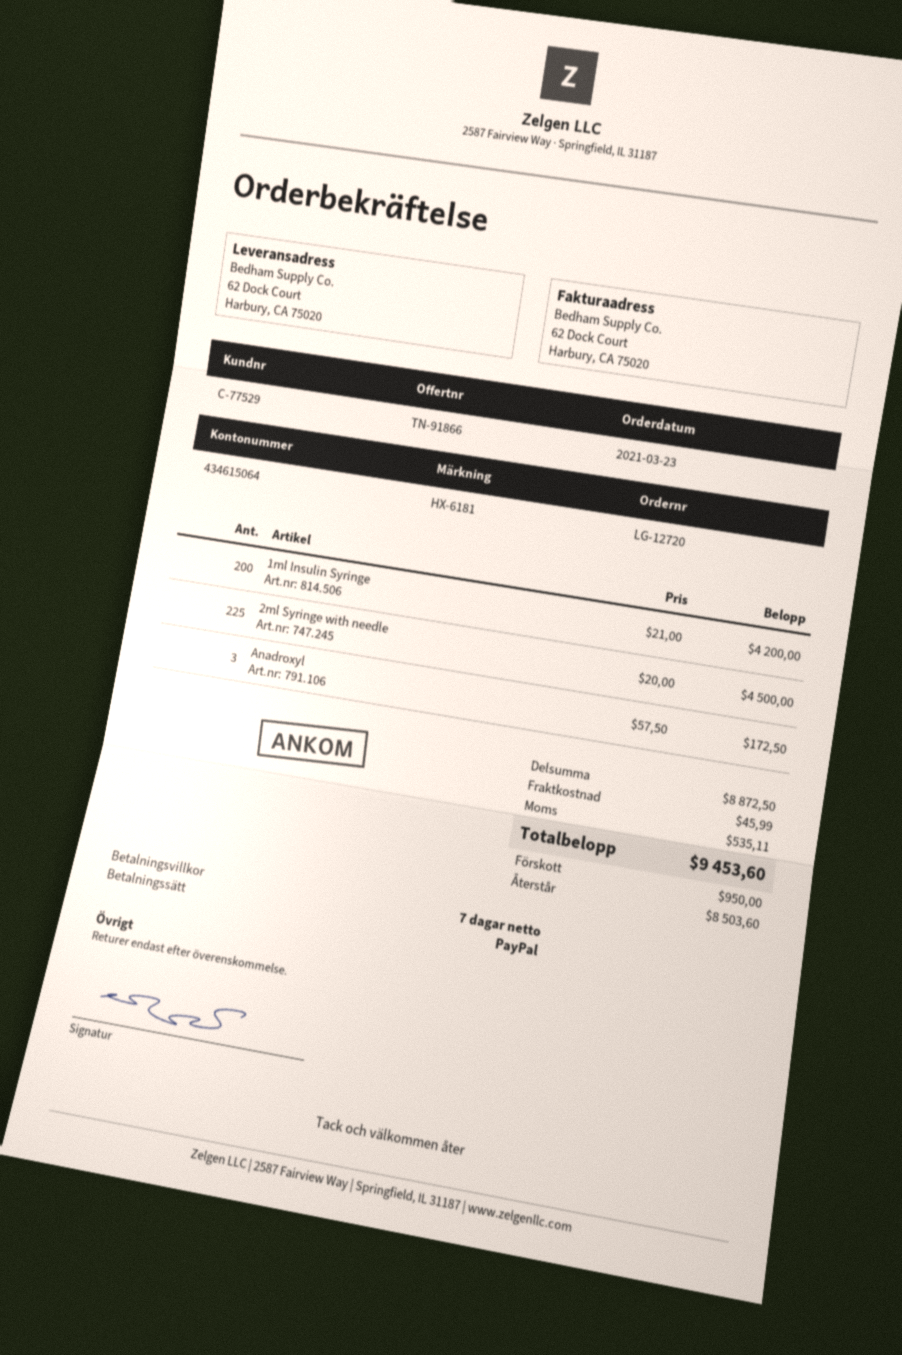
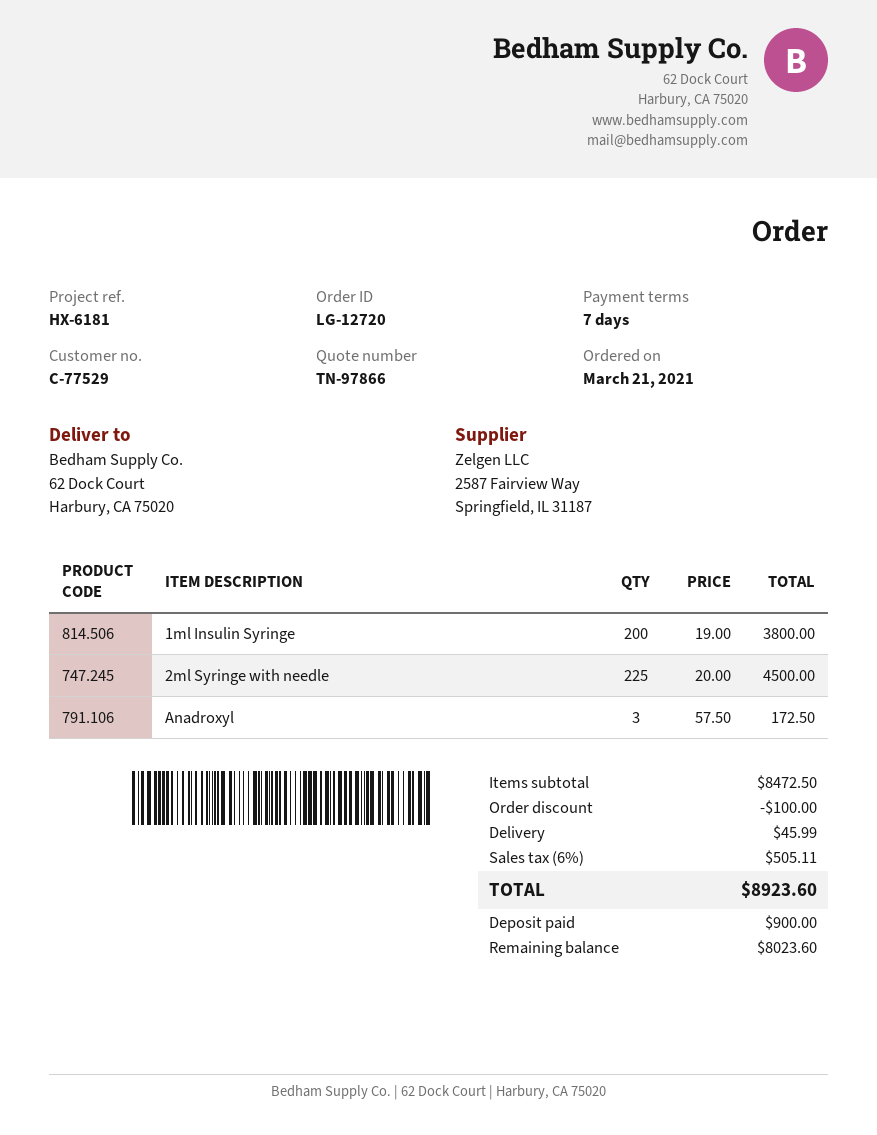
quote number: TN-91866 -> TN-97866
order date: 2021-03-23 -> 2021-03-21
1ml Insulin Syringe: 200 x 21.00 = 4200.00 -> 200 x 19.00 = 3800.00
subtotal: 8872.50 -> 8472.50
discount: none -> 100.00
tax: 535.11 -> 505.11
total: 9453.60 -> 8923.60
deposit: 950.00 -> 900.00
balance: 8503.60 -> 8023.60

